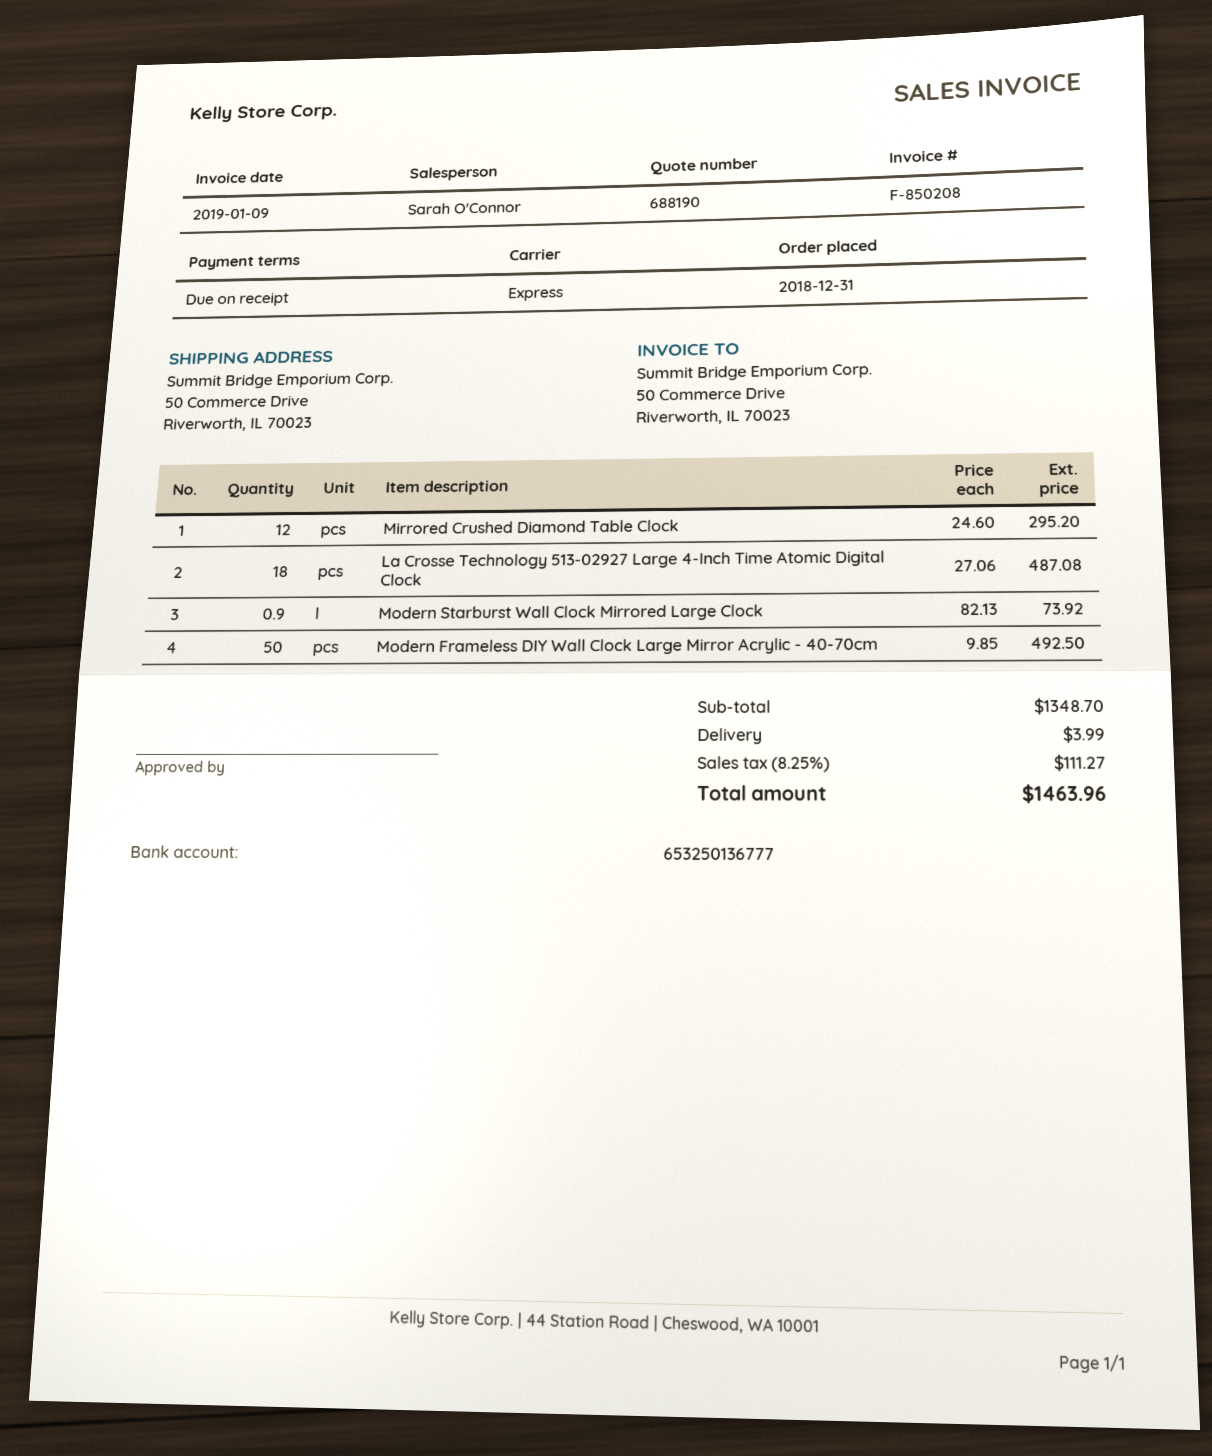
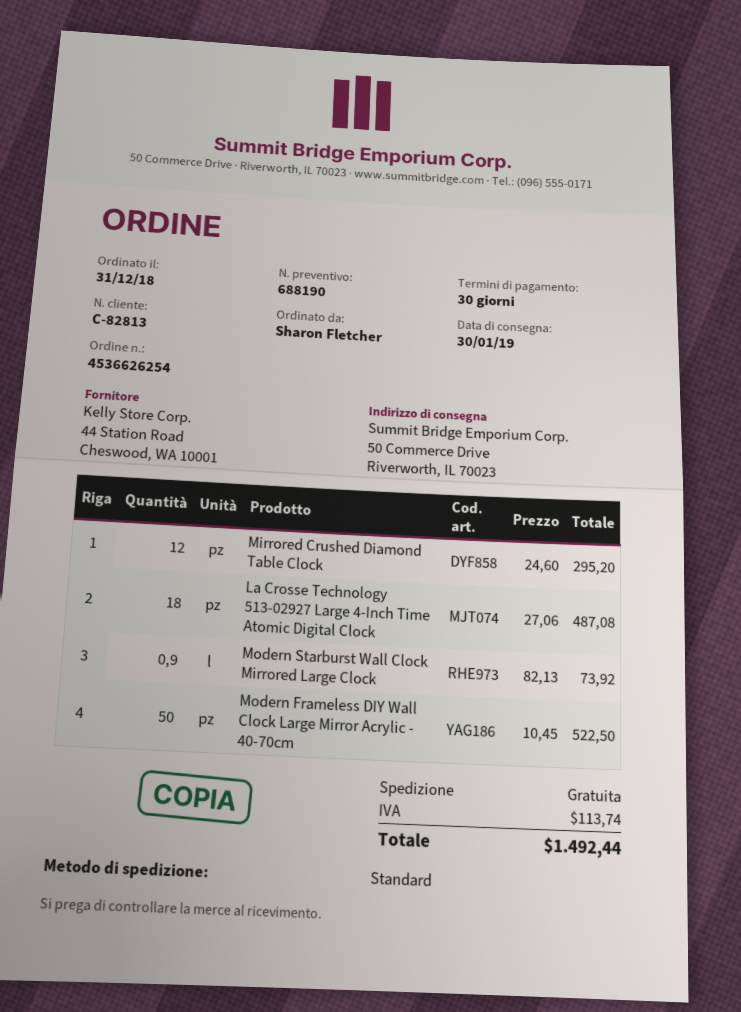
payment terms: on receipt -> 30 days
shipping method: express -> standard
Modern Frameless DIY Wall Clock Large Mirror Acrylic - 40-70cm: 50 x 9.85 = 492.50 -> 50 x 10.45 = 522.50
shipping: 3.99 -> 0.00
tax: 111.27 -> 113.74
total: 1463.96 -> 1492.44

